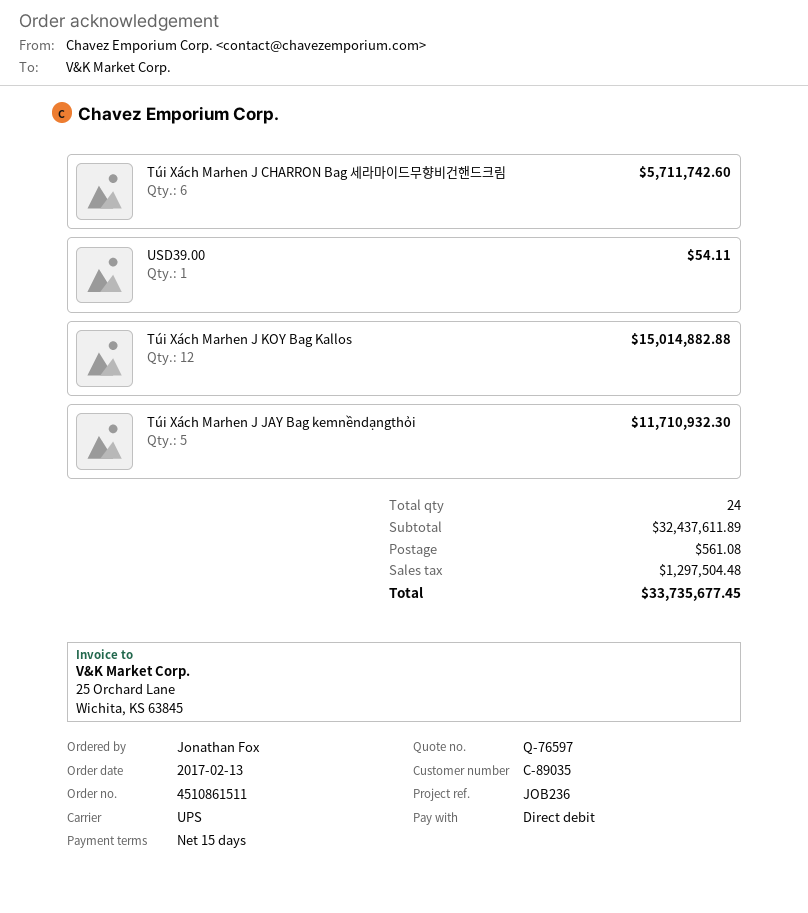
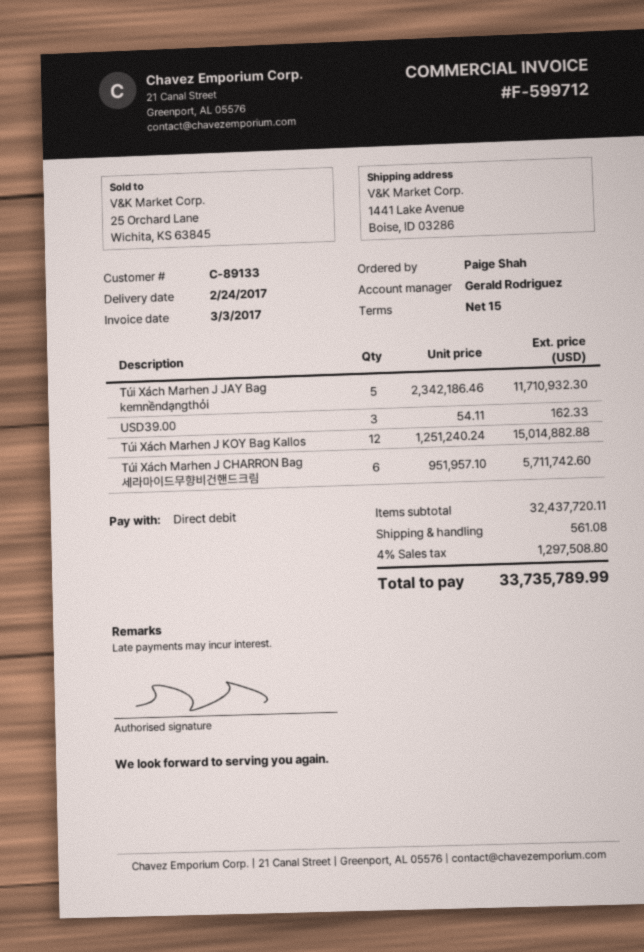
customer number: C-89035 -> C-89133
ordered by: Jonathan Fox -> Paige Shah
USD39.00: 1 for 54.11 -> 3 for 162.33
subtotal: 32437611.89 -> 32437720.11
tax: 1297504.48 -> 1297508.80
total: 33735677.45 -> 33735789.99

